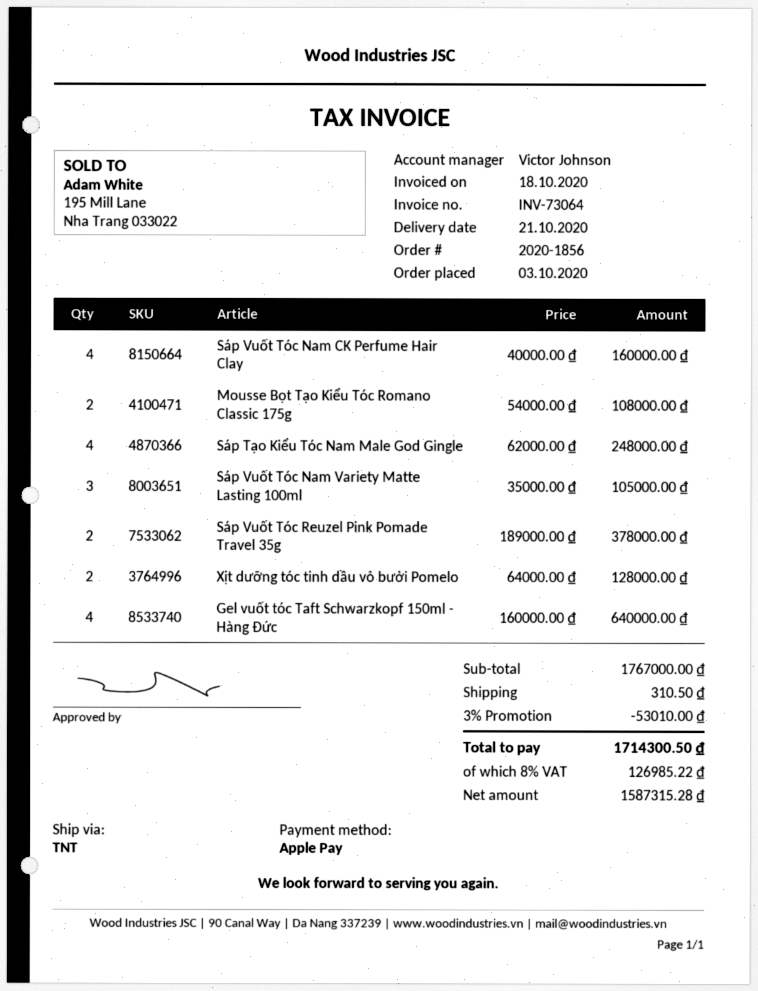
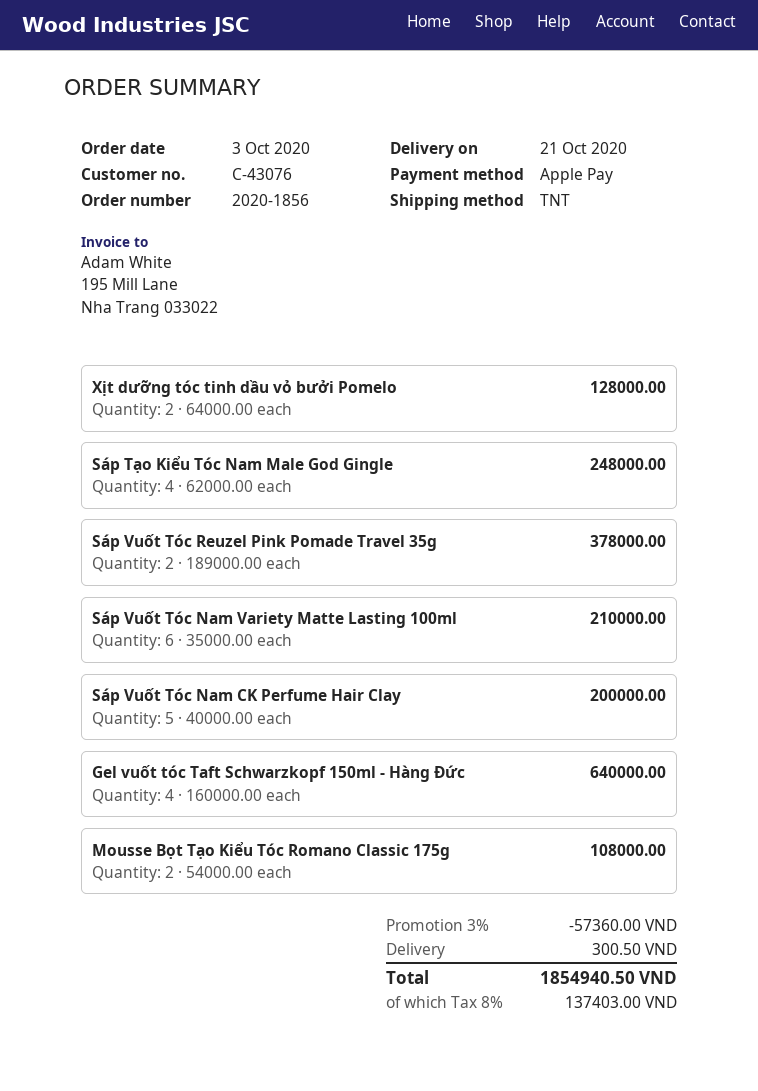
Sáp Vuốt Tóc Nam CK Perfume Hair Clay: 4 x 40000.00 = 160000.00 -> 5 x 40000.00 = 200000.00
Sáp Vuốt Tóc Nam Variety Matte Lasting 100ml: 3 x 35000.00 = 105000.00 -> 6 x 35000.00 = 210000.00
discount: 3% = 53010.00 -> 3% = 57360.00
shipping: 310.50 -> 300.50
tax: 8% = 126985.22 -> 8% = 137403.00
total: 1714300.50 -> 1854940.50

